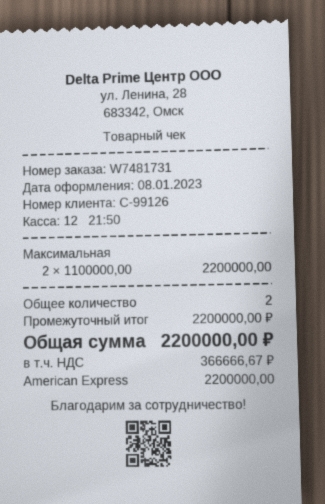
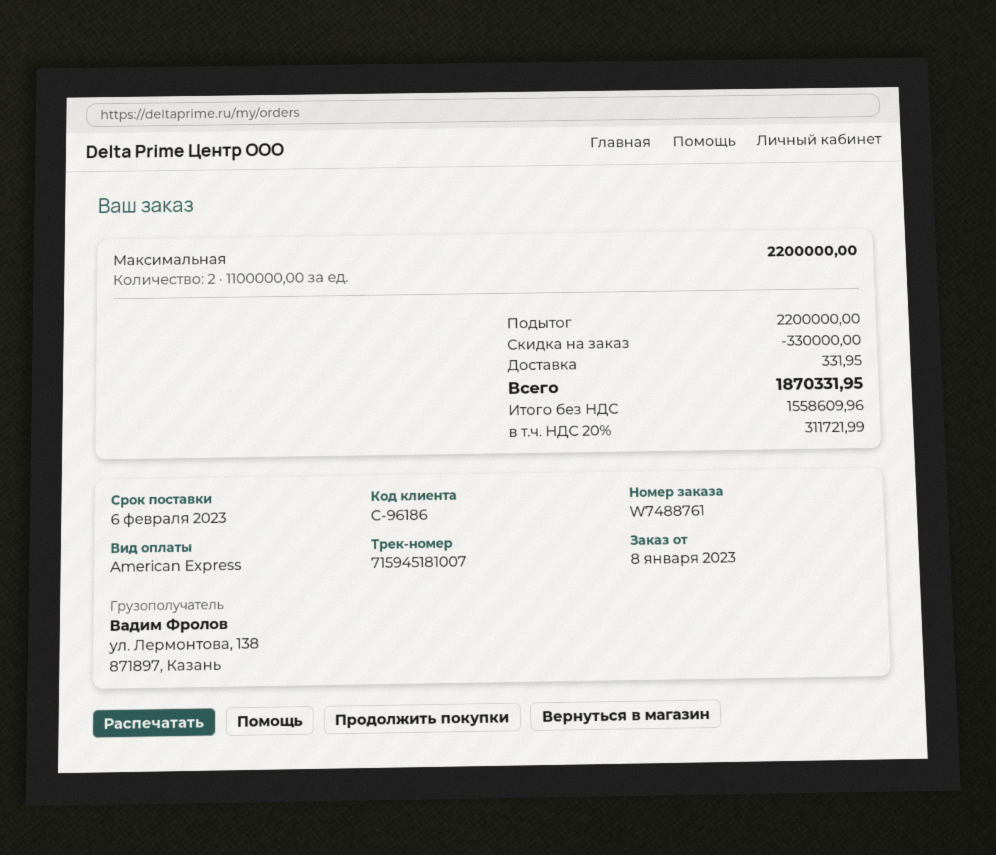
order number: W7481731 -> W7488761
customer number: C-99126 -> C-96186
discount: none -> 330000.00
shipping: none -> 331.95
tax: 366666.67 -> 311721.99
total: 2200000.00 -> 1870331.95

